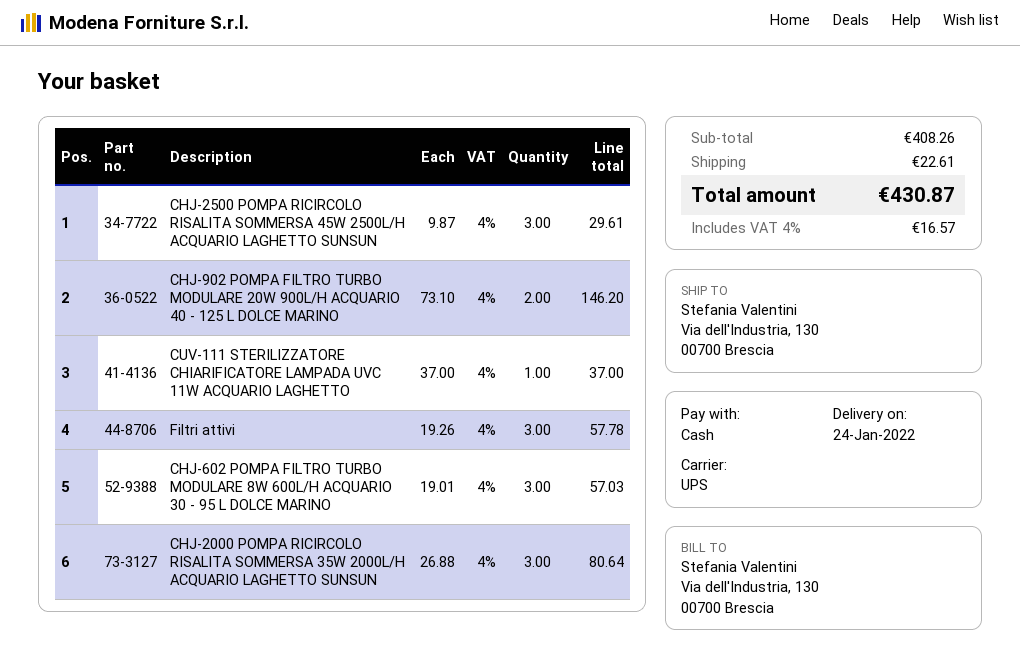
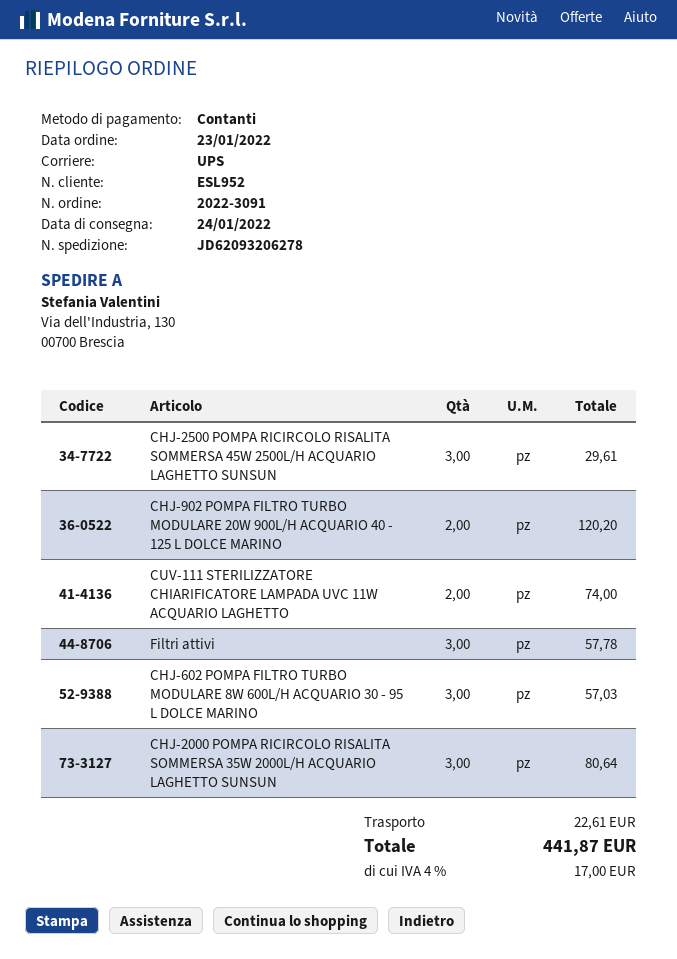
CHJ-902 POMPA FILTRO TURBO MODULARE 20W 900L/H ACQUARIO 40 - 125 L DOLCE MARINO: 2 for 146.20 -> 2 for 120.20
CUV-111 STERILIZZATORE CHIARIFICATORE LAMPADA UVC 11W ACQUARIO LAGHETTO: 1 for 37.00 -> 2 for 74.00
tax: 4% = 16.57 -> 4% = 17.00
total: 430.87 -> 441.87

